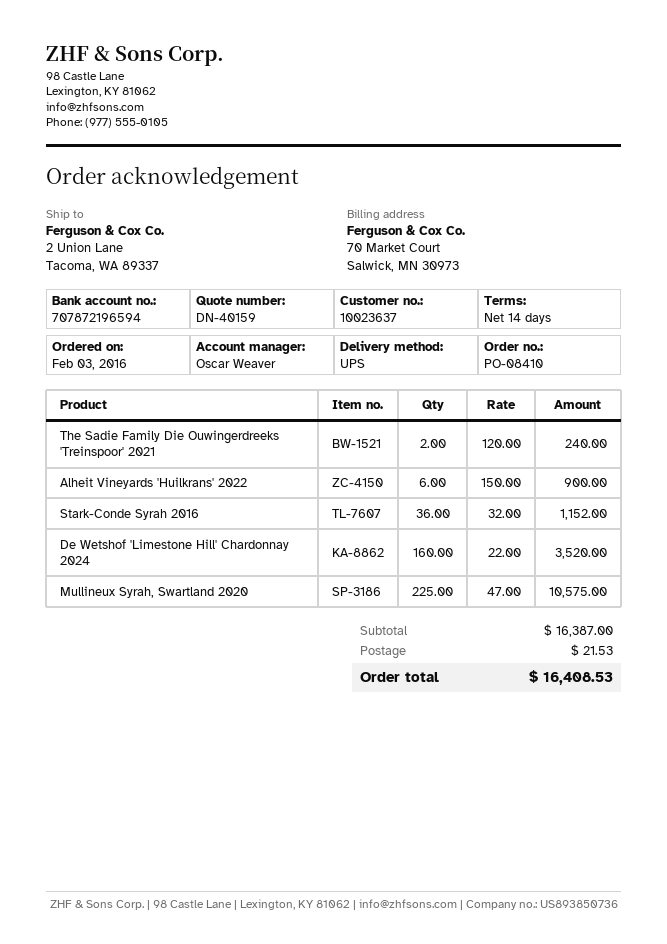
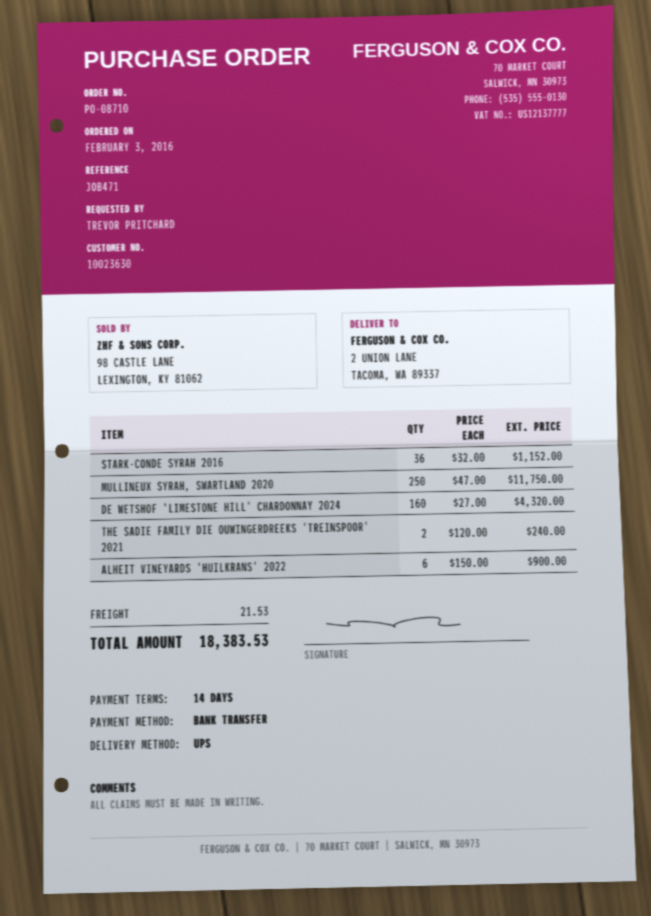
order number: PO-08410 -> PO-08710
customer number: 10023637 -> 10023630
De Wetshof 'Limestone Hill' Chardonnay 2024: 160 x 22.00 = 3520.00 -> 160 x 27.00 = 4320.00
Mullineux Syrah, Swartland 2020: 225 x 47.00 = 10575.00 -> 250 x 47.00 = 11750.00
total: 16408.53 -> 18383.53

